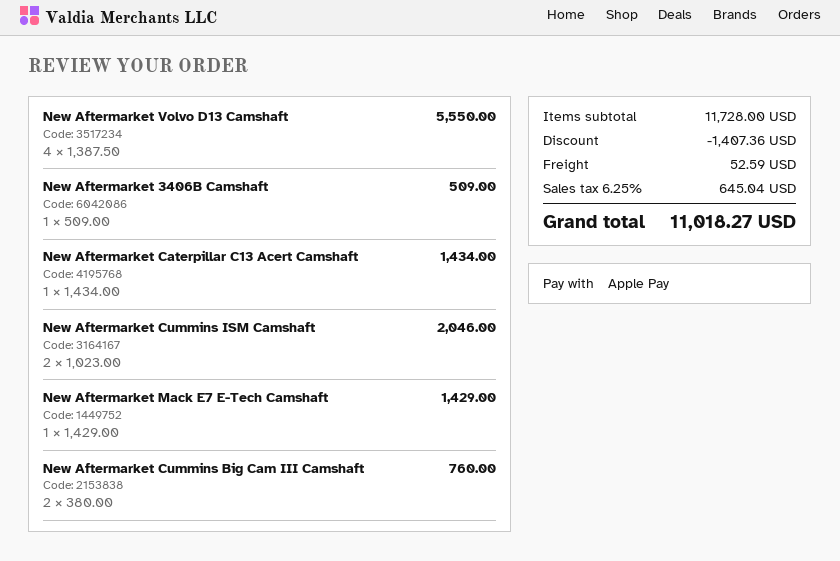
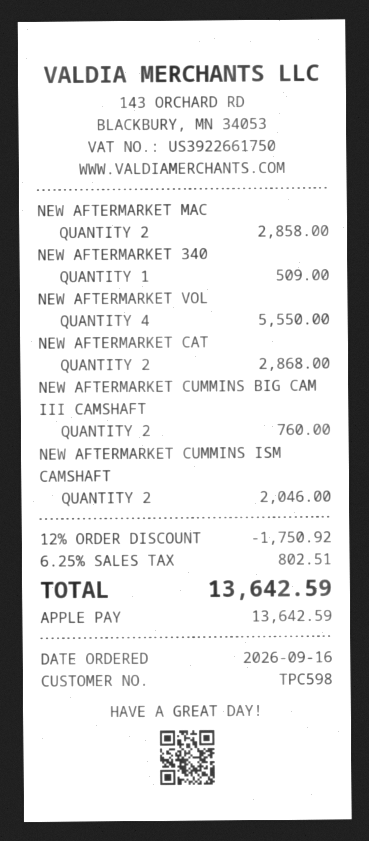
New Aftermarket Caterpillar C13 Acert Camshaft: 1 for 1434.00 -> 2 for 2868.00
New Aftermarket Mack E7 E-Tech Camshaft: 1 for 1429.00 -> 2 for 2858.00
discount: 1407.36 -> 1750.92
shipping: 52.59 -> none
tax: 6.25% = 645.04 -> 6.25% = 802.51
total: 11018.27 -> 13642.59

